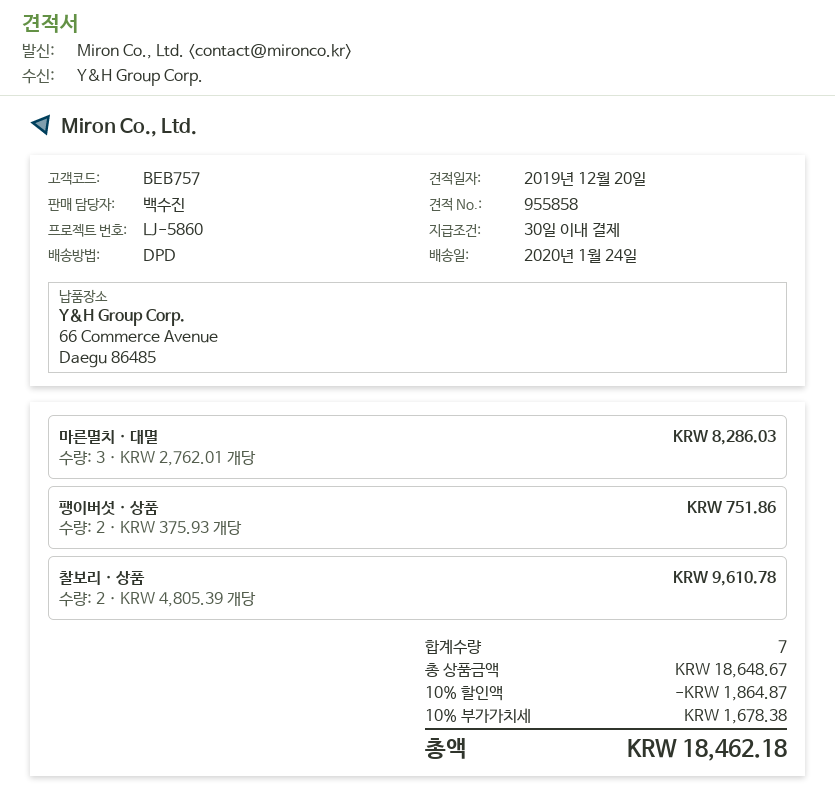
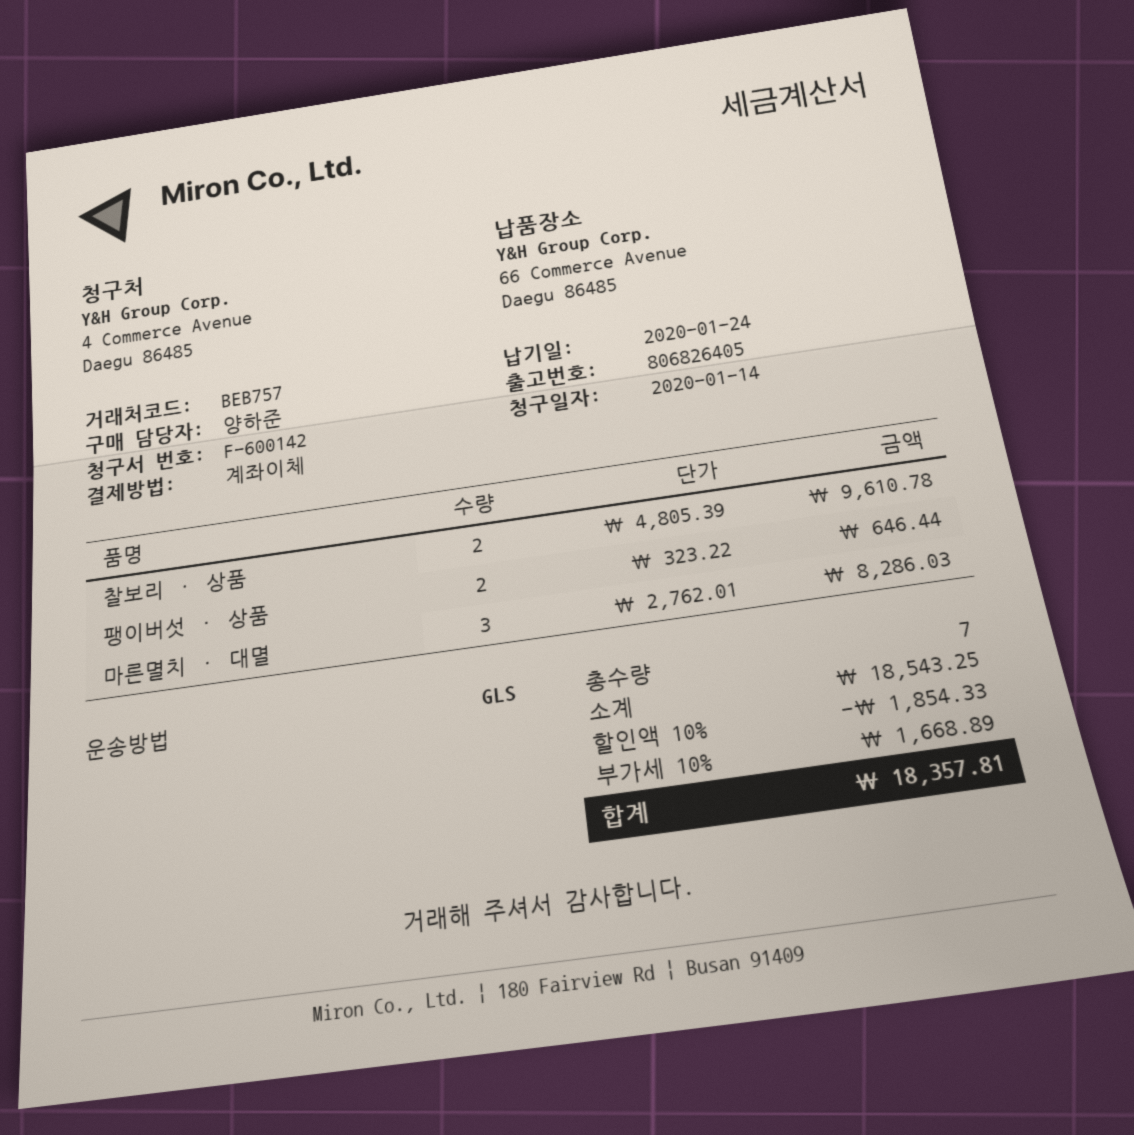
shipping method: DPD -> GLS
팽이버섯 · 상품: 2 x 375.93 = 751.86 -> 2 x 323.22 = 646.44
subtotal: 18648.67 -> 18543.25
discount: 10% = 1864.87 -> 10% = 1854.33
tax: 10% = 1678.38 -> 10% = 1668.89
total: 18462.18 -> 18357.81

